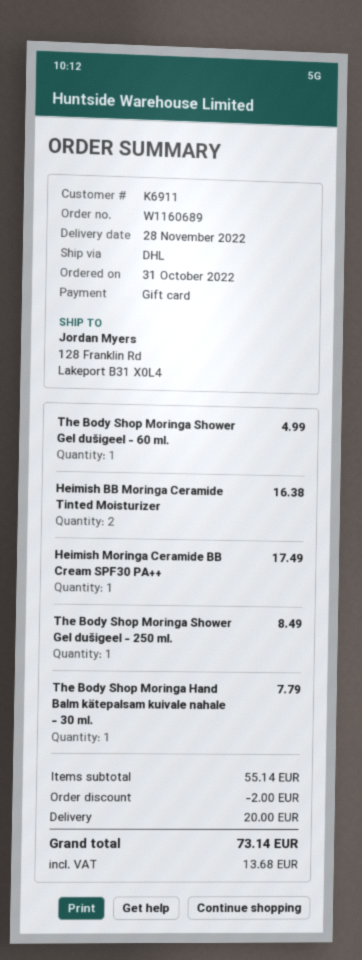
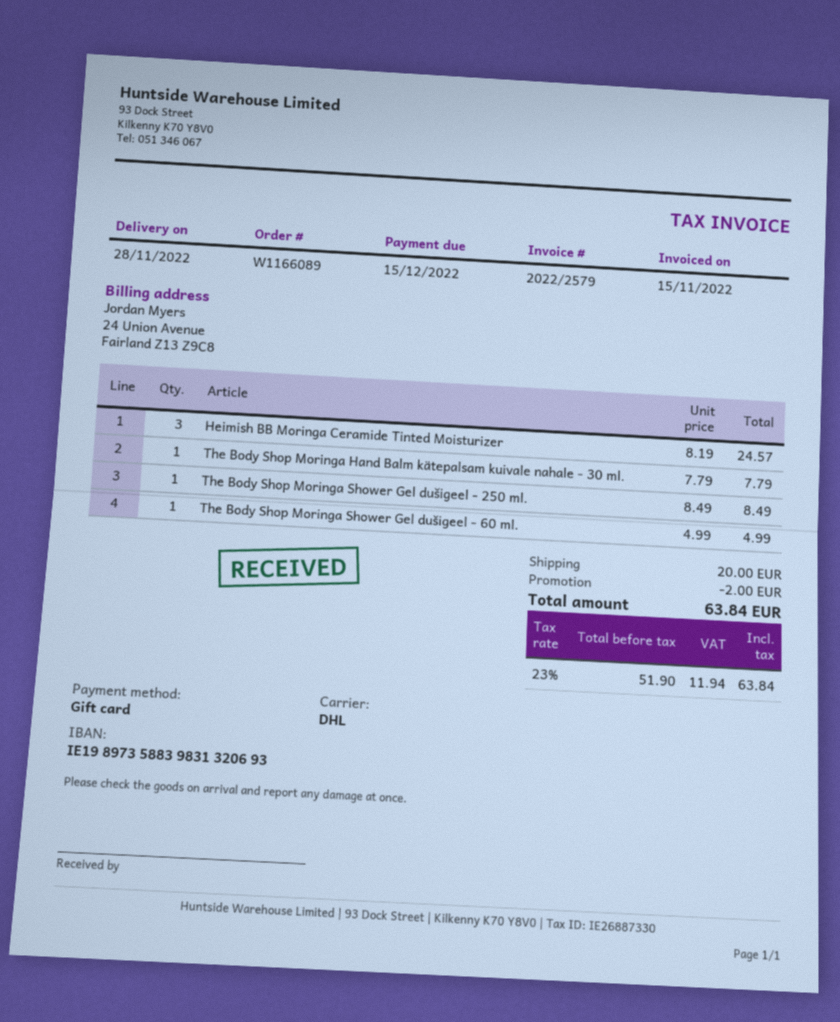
order number: W1160689 -> W1166089
Heimish BB Moringa Ceramide Tinted Moisturizer: 2 for 16.38 -> 3 for 24.57
Heimish Moringa Ceramide BB Cream SPF30 PA++: 1 for 17.49 -> none
tax: 13.68 -> 11.94
total: 73.14 -> 63.84

